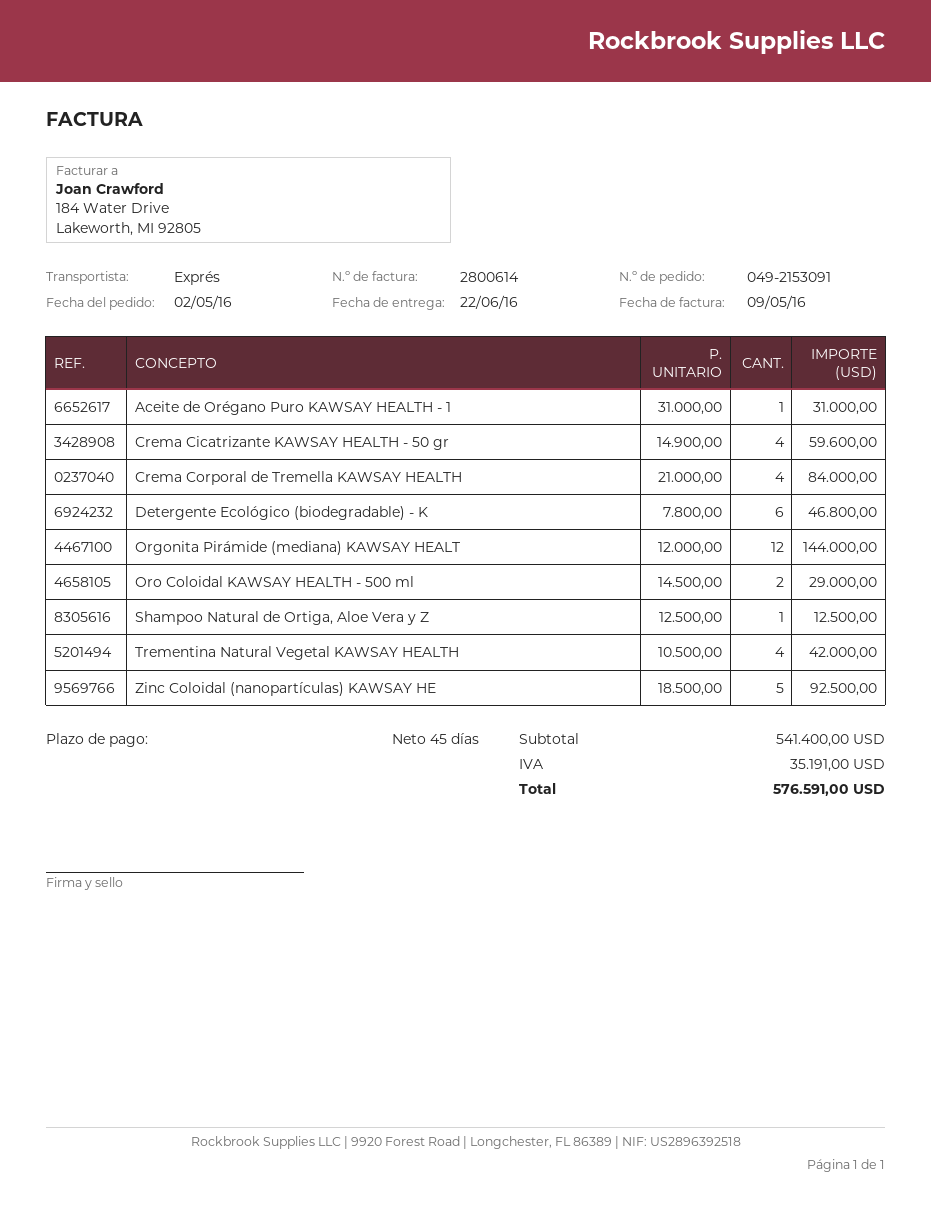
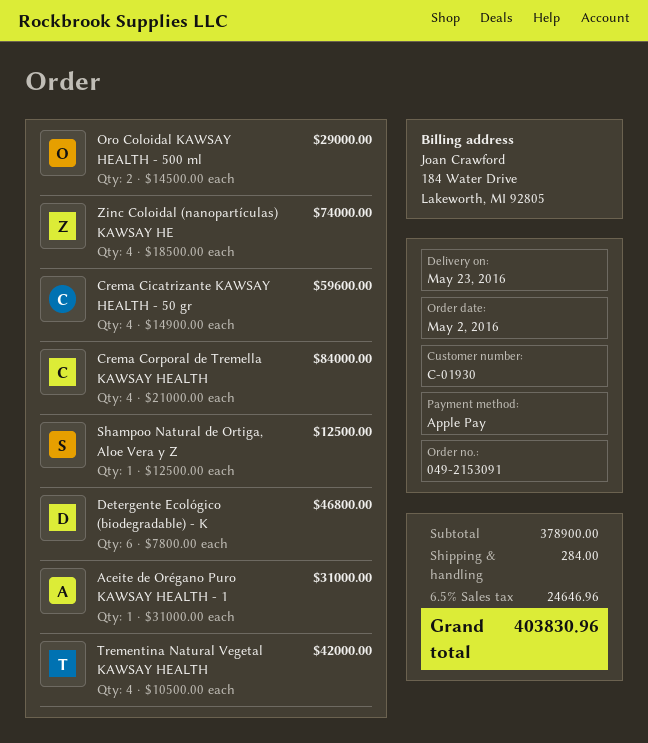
delivery date: 2016-06-22 -> 2016-05-23
Orgonita Pirámide (mediana) KAWSAY HEALT: 12 x 12000.00 = 144000.00 -> none
Zinc Coloidal (nanopartículas) KAWSAY HE: 5 x 18500.00 = 92500.00 -> 4 x 18500.00 = 74000.00
subtotal: 541400.00 -> 378900.00
shipping: none -> 284.00
tax: 35191.00 -> 24646.96
total: 576591.00 -> 403830.96

